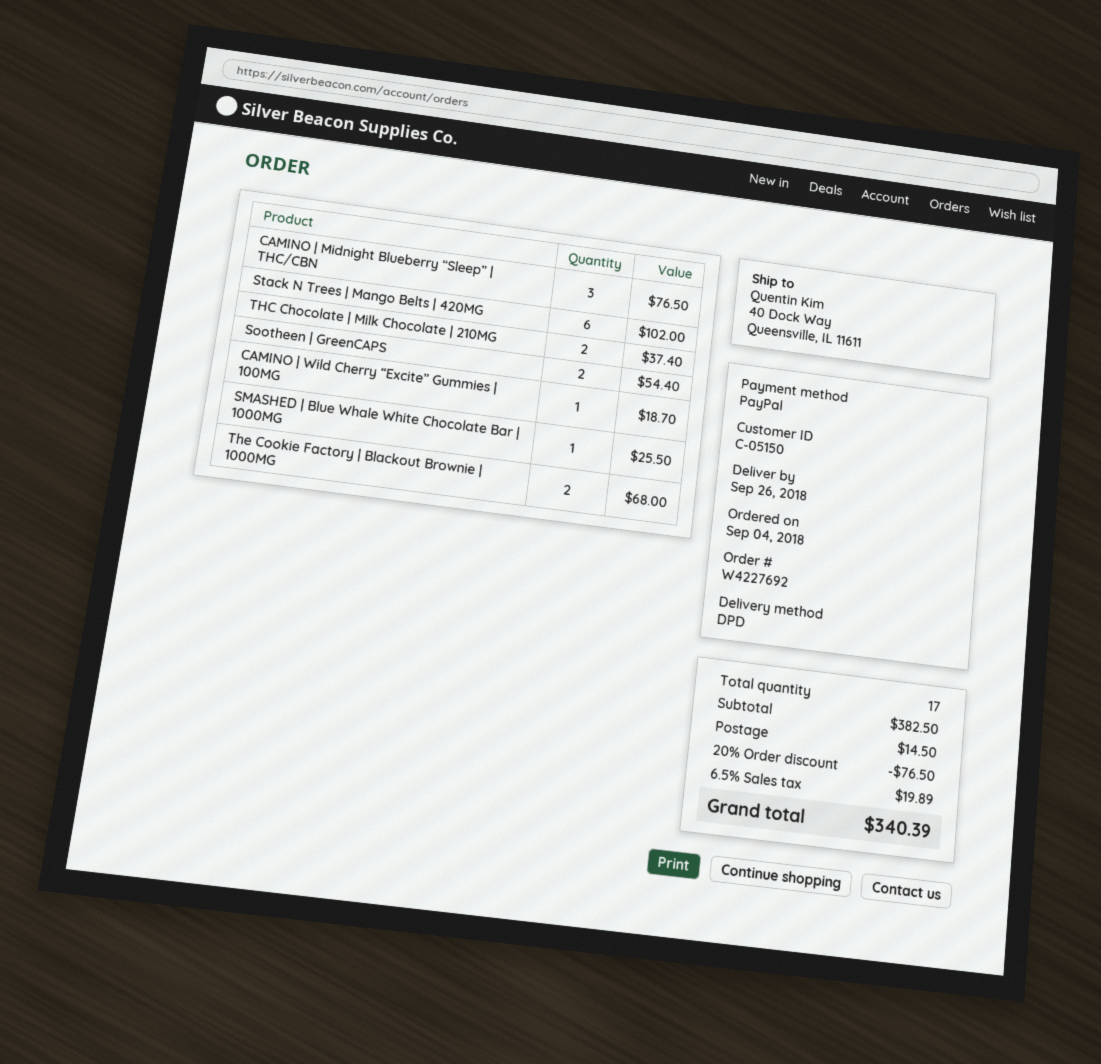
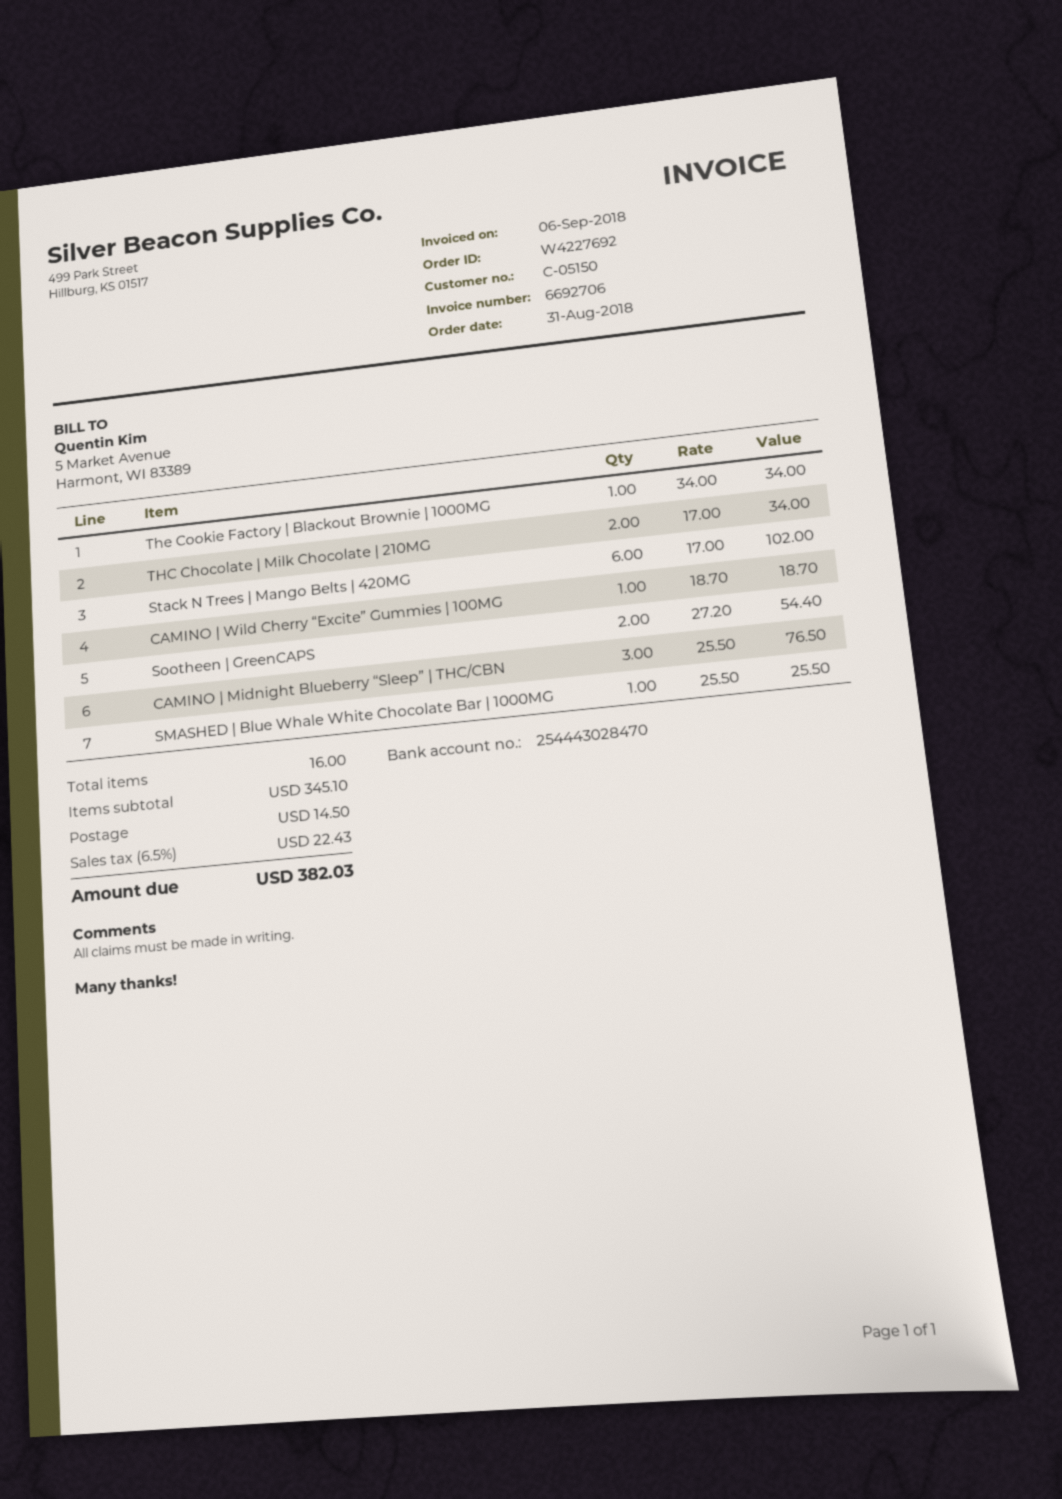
order date: 2018-09-04 -> 2018-08-31
THC Chocolate | Milk Chocolate | 210MG: 2 for 37.40 -> 2 for 34.00
The Cookie Factory | Blackout Brownie | 1000MG: 2 for 68.00 -> 1 for 34.00
total quantity: 17 -> 16
subtotal: 382.50 -> 345.10
discount: 20% = 76.50 -> none
tax: 6.5% = 19.89 -> 6.5% = 22.43
total: 340.39 -> 382.03

